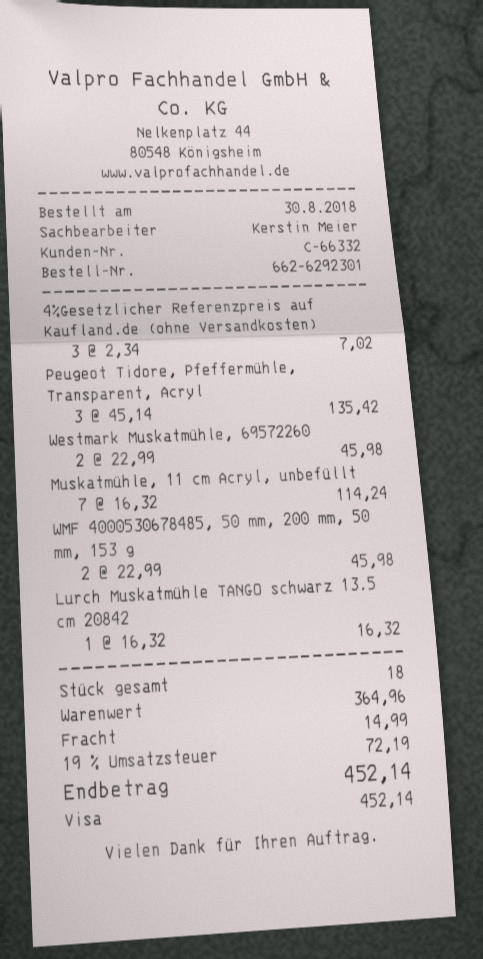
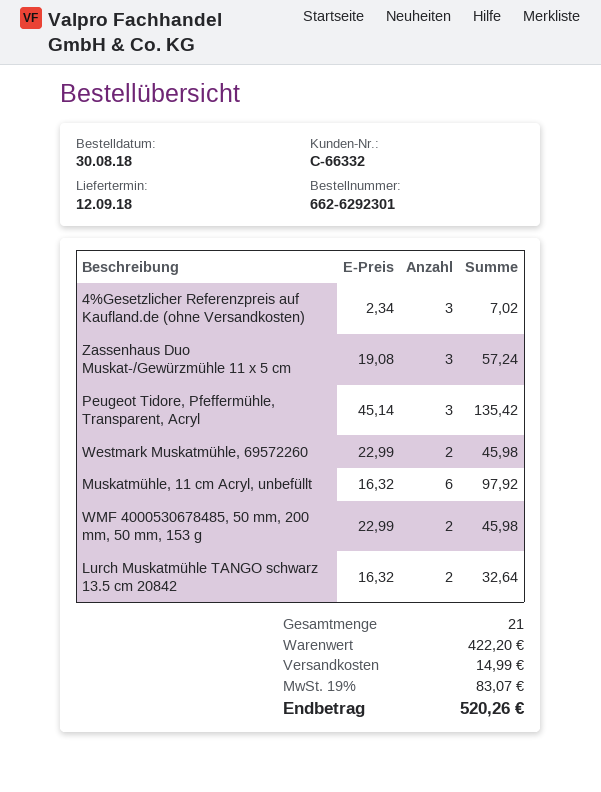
Muskatmühle, 11 cm Acryl, unbefüllt: 7 x 16.32 = 114.24 -> 6 x 16.32 = 97.92
Lurch Muskatmühle TANGO schwarz 13.5 cm 20842: 1 x 16.32 = 16.32 -> 2 x 16.32 = 32.64
Zassenhaus Duo Muskat-/Gewürzmühle 11 x 5 cm: none -> 3 x 19.08 = 57.24
total quantity: 18 -> 21
subtotal: 364.96 -> 422.20
tax: 19% = 72.19 -> 19% = 83.07
total: 452.14 -> 520.26

